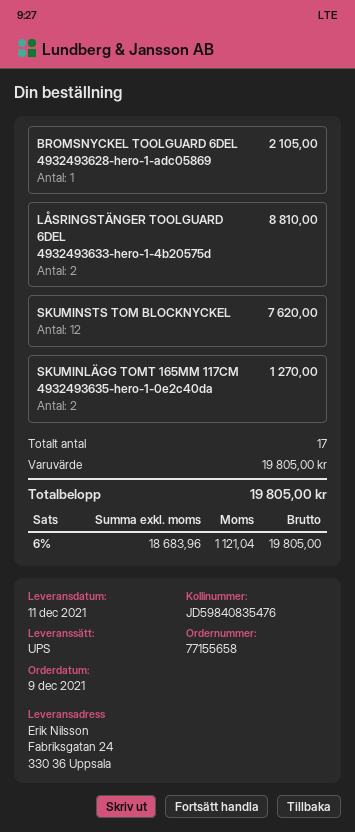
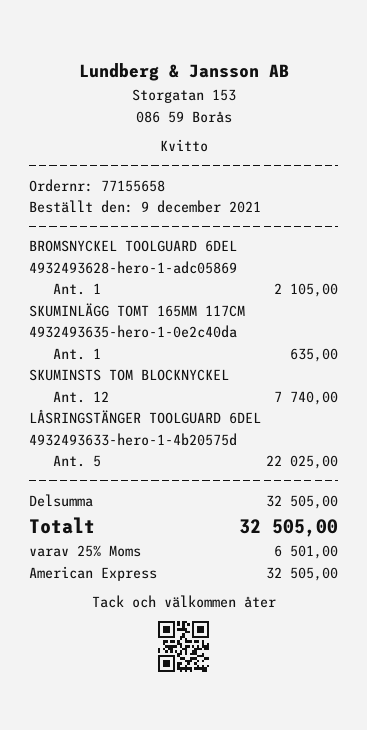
LÅSRINGSTÄNGER TOOLGUARD 6DEL 4932493633-hero-1-4b20575d: 2 for 8810.00 -> 5 for 22025.00
SKUMINSTS TOM BLOCKNYCKEL: 12 for 7620.00 -> 12 for 7740.00
SKUMINLÄGG TOMT 165MM 117CM 4932493635-hero-1-0e2c40da: 2 for 1270.00 -> 1 for 635.00
subtotal: 19805.00 -> 32505.00
tax: 6% = 1121.04 -> 25% = 6501.00
total: 19805.00 -> 32505.00

